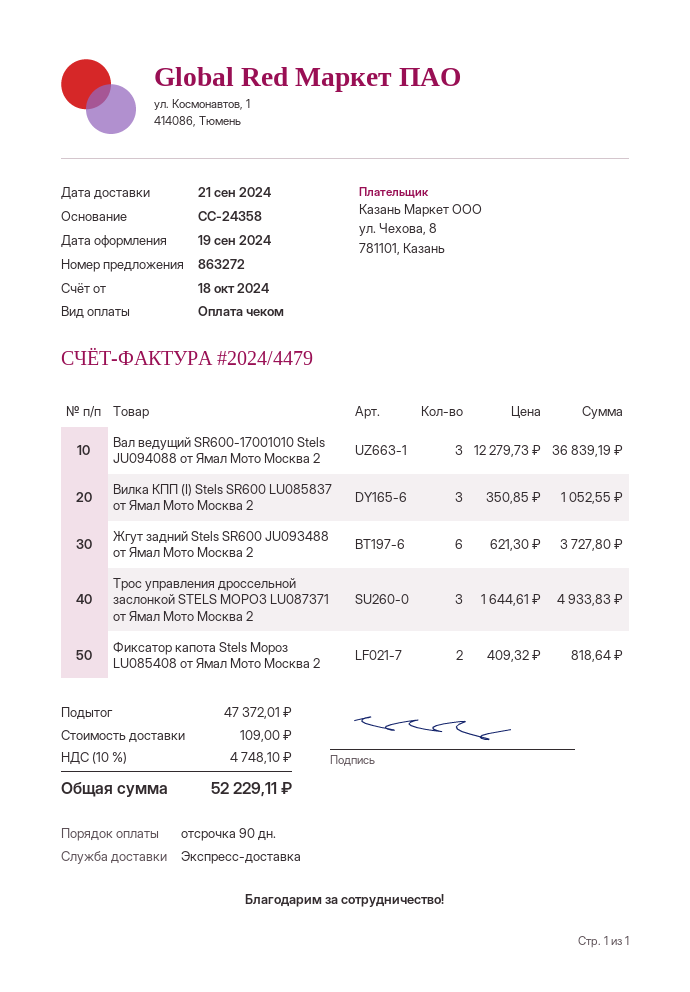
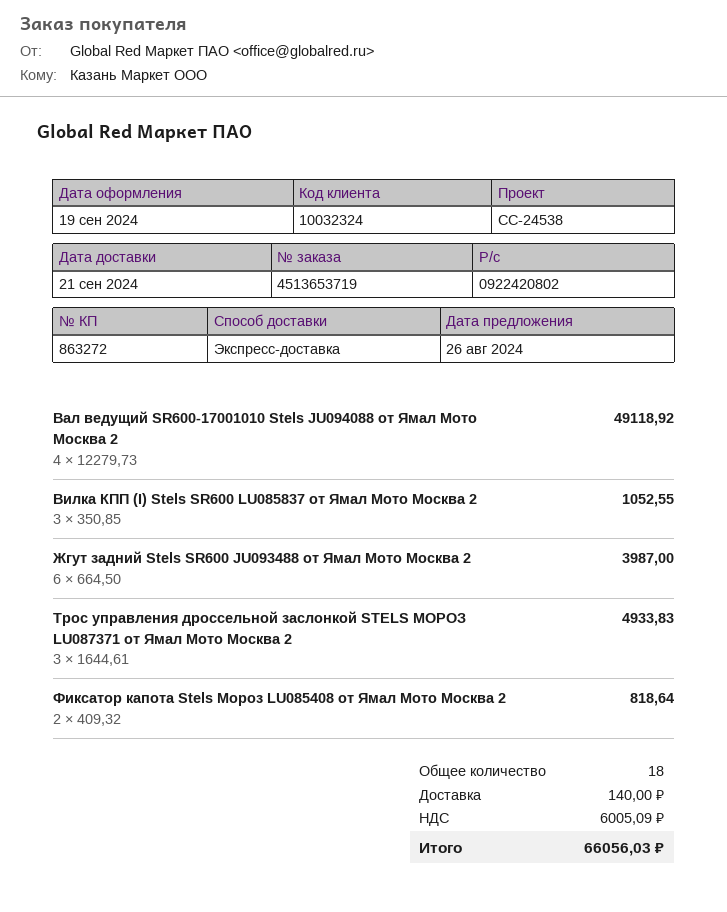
reference: CC-24358 -> CC-24538
Вал ведущий SR600-17001010 Stels JU094088 от Ямал Мото Москва 2: 3 x 12279.73 = 36839.19 -> 4 x 12279.73 = 49118.92
Жгут задний Stels SR600 JU093488 от Ямал Мото Москва 2: 6 x 621.30 = 3727.80 -> 6 x 664.50 = 3987.00
shipping: 109.00 -> 140.00
tax: 4748.10 -> 6005.09
total: 52229.11 -> 66056.03

